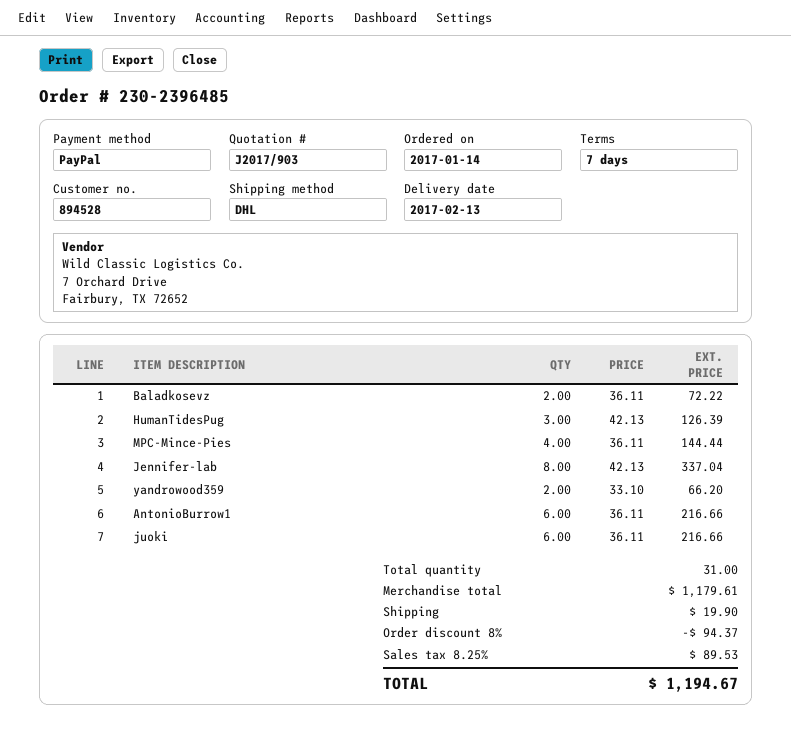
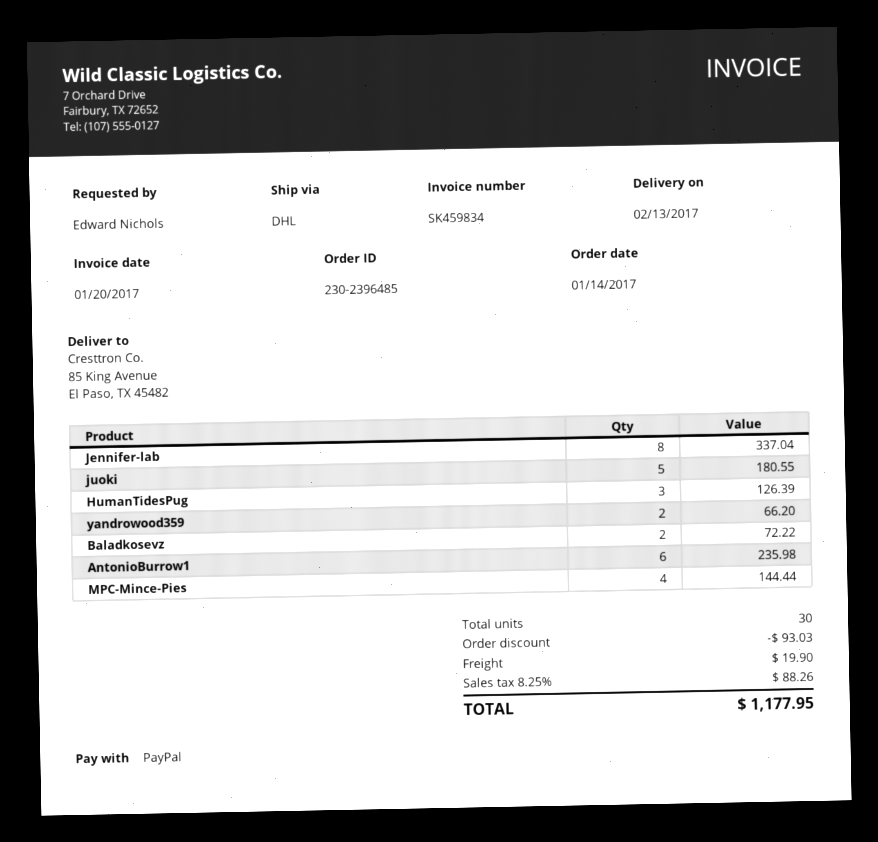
AntonioBurrow1: 6 for 216.66 -> 6 for 235.98
juoki: 6 for 216.66 -> 5 for 180.55
total quantity: 31 -> 30
discount: 94.37 -> 93.03
tax: 8.25% = 89.53 -> 8.25% = 88.26
total: 1194.67 -> 1177.95

